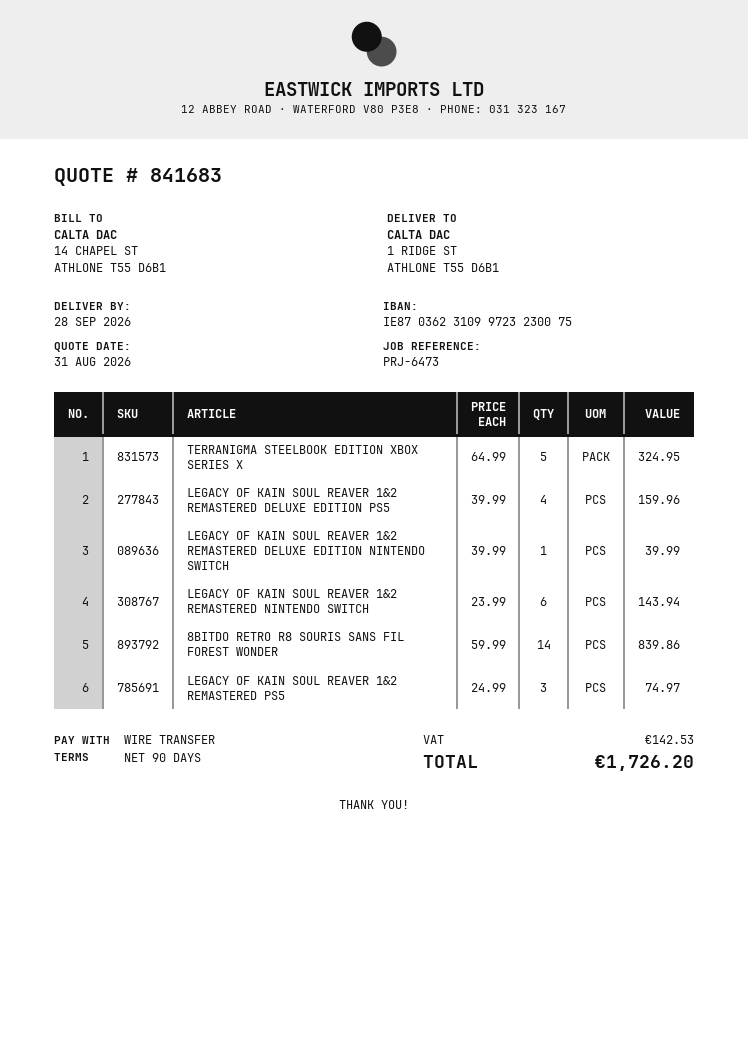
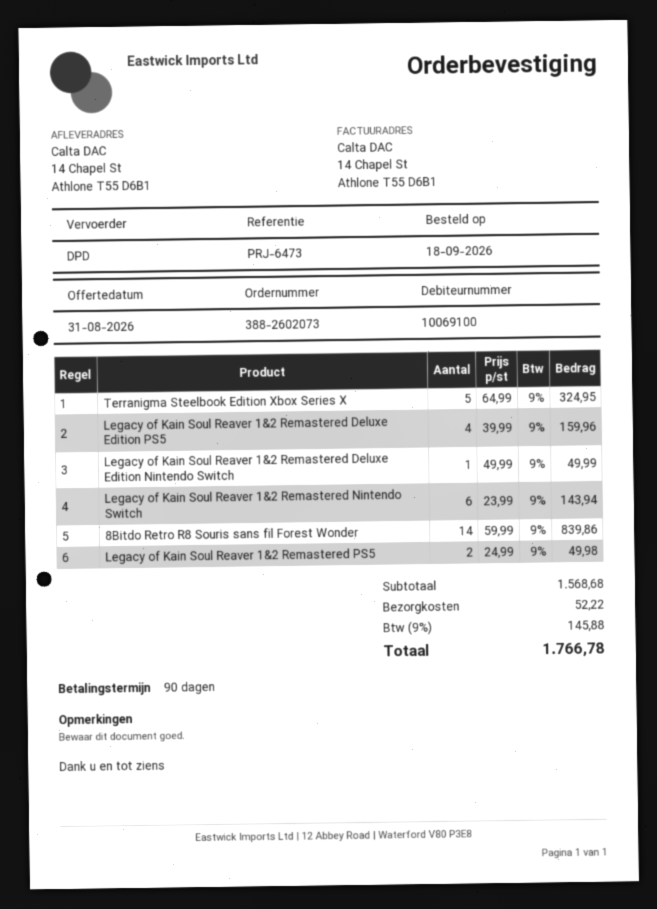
ship to: 1 RIDGE ST, ATHLONE T55 D6B1 -> 14 Chapel St, Athlone T55 D6B1
LEGACY OF KAIN SOUL REAVER 1&2 REMASTERED DELUXE EDITION NINTENDO SWITCH: 1 x 39.99 = 39.99 -> 1 x 49.99 = 49.99
LEGACY OF KAIN SOUL REAVER 1&2 REMASTERED PS5: 3 x 24.99 = 74.97 -> 2 x 24.99 = 49.98
shipping: none -> 52.22
tax: 142.53 -> 145.88
total: 1726.20 -> 1766.78

